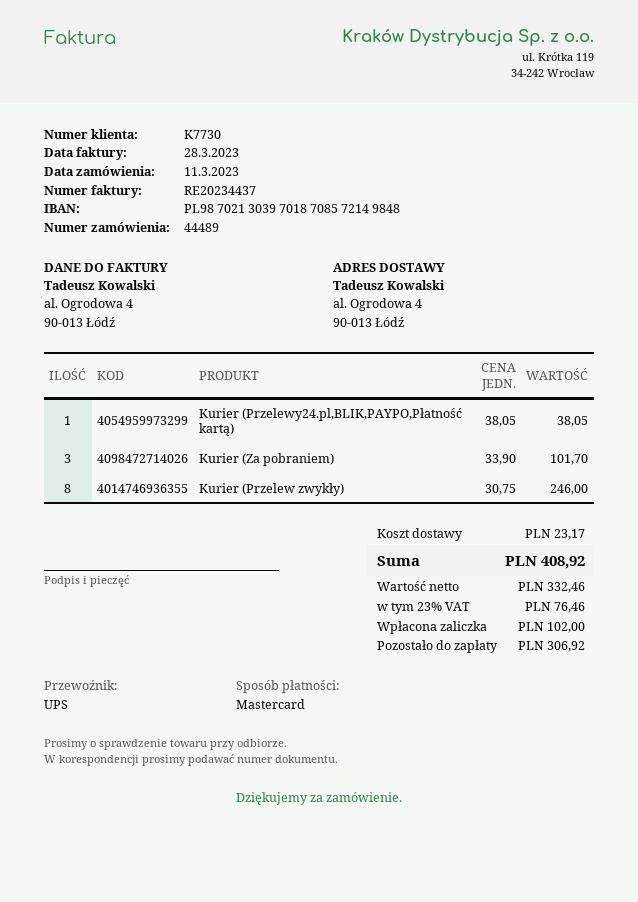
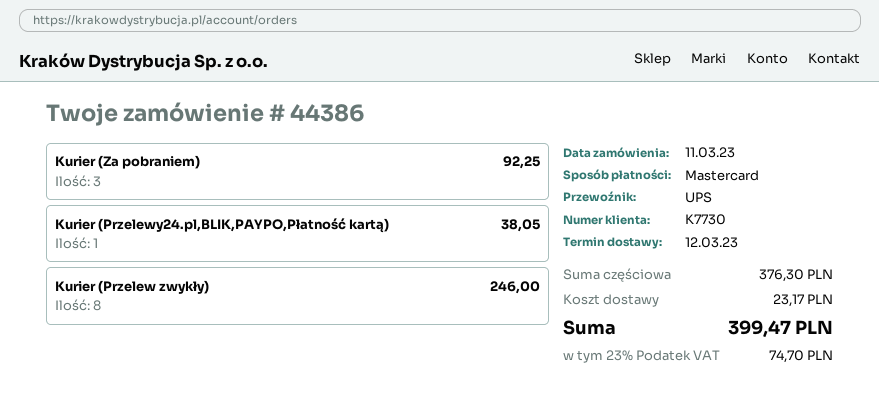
order number: 44489 -> 44386
Kurier (Za pobraniem): 3 for 101.70 -> 3 for 92.25
tax: 23% = 76.46 -> 23% = 74.70
total: 408.92 -> 399.47

